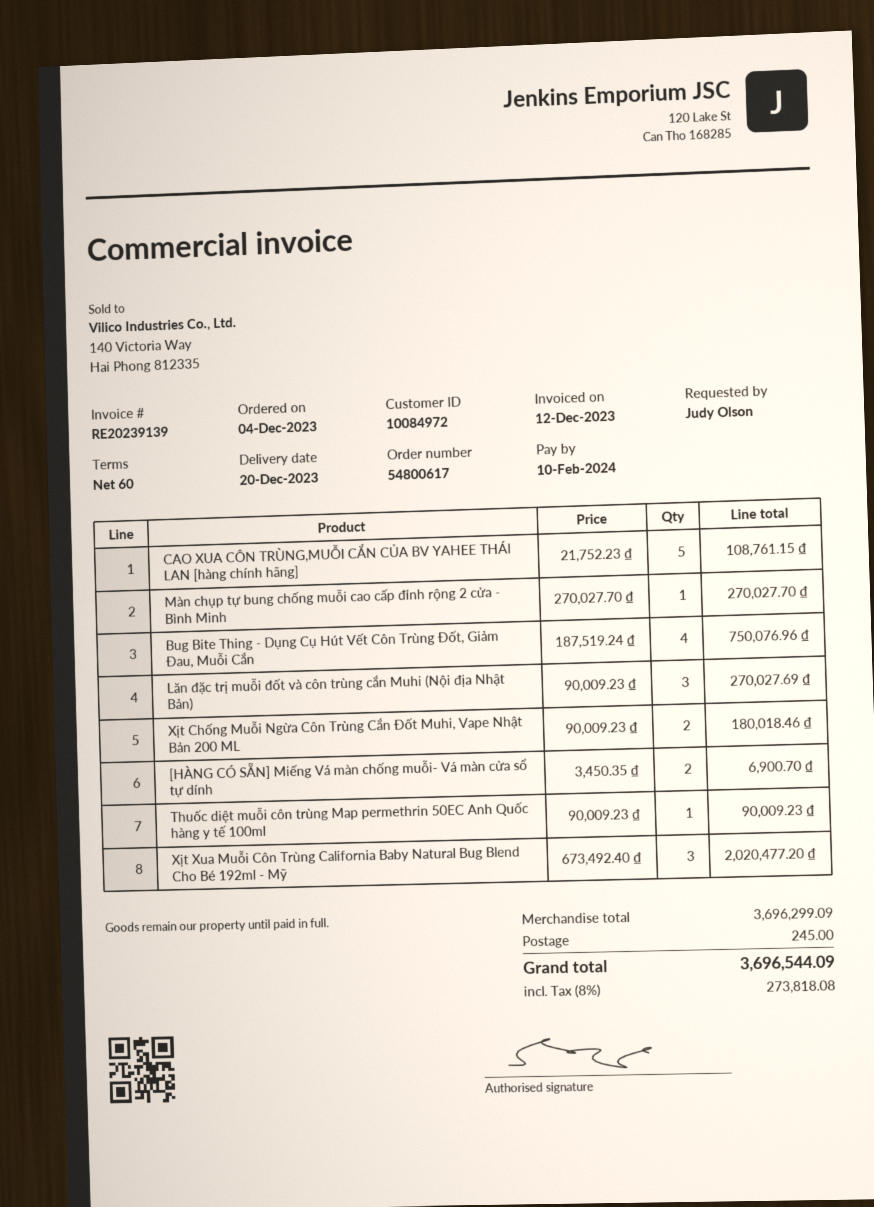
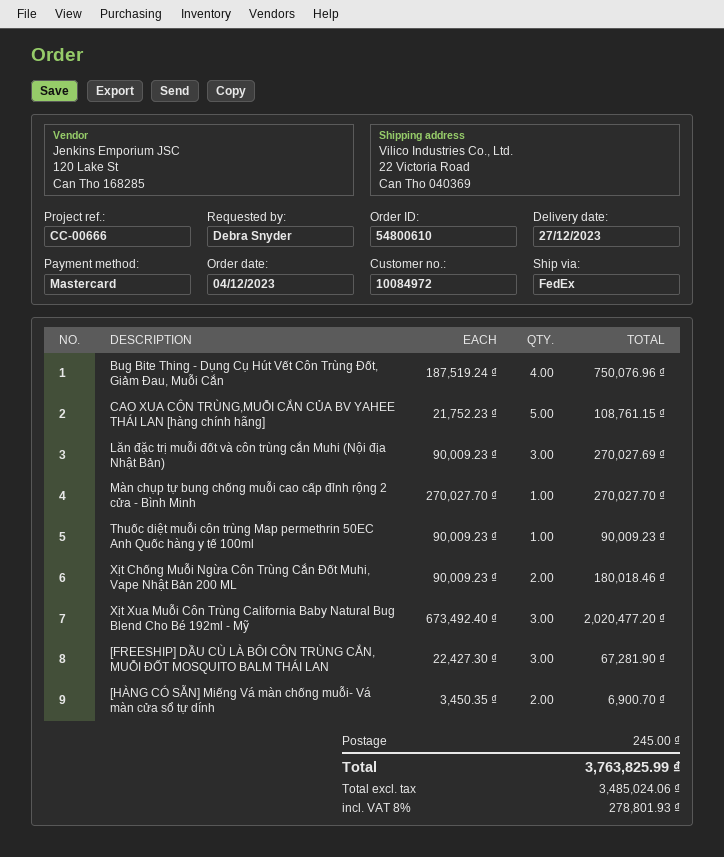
order number: 54800617 -> 54800610
delivery date: 2023-12-20 -> 2023-12-27
ordered by: Judy Olson -> Debra Snyder
[FREESHIP] DẦU CÙ LÀ BÔI CÔN TRÙNG CẮN, MUỖI ĐỐT MOSQUITO BALM THÁI LAN: none -> 3 x 22427.30 = 67281.90
tax: 8% = 273818.08 -> 8% = 278801.93
total: 3696544.09 -> 3763825.99

